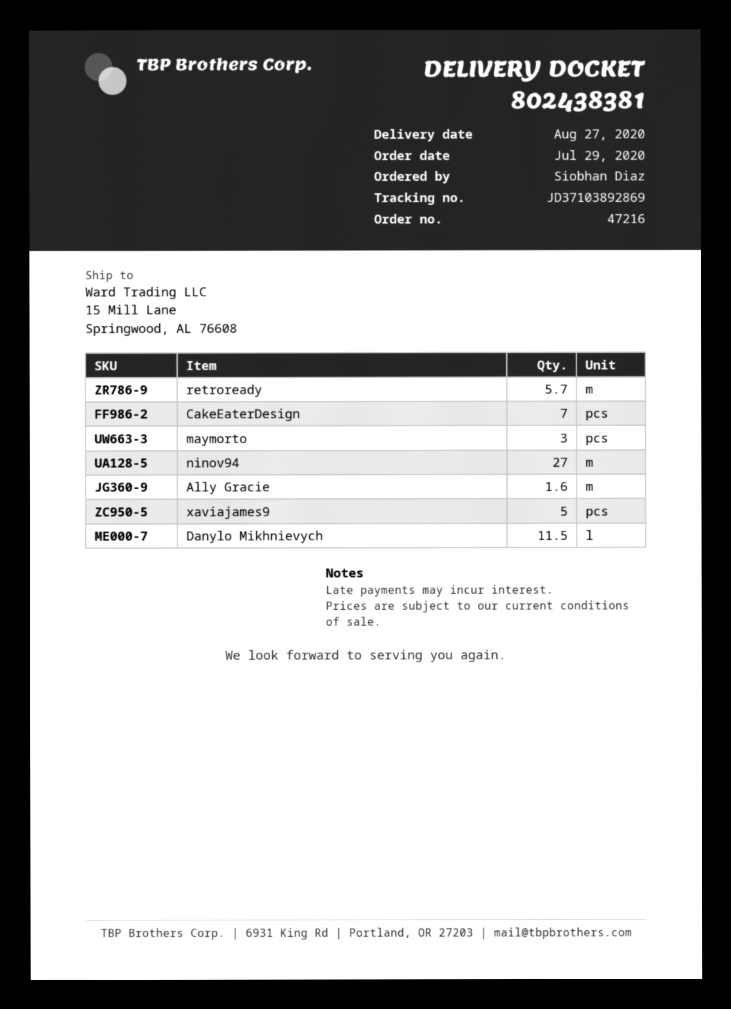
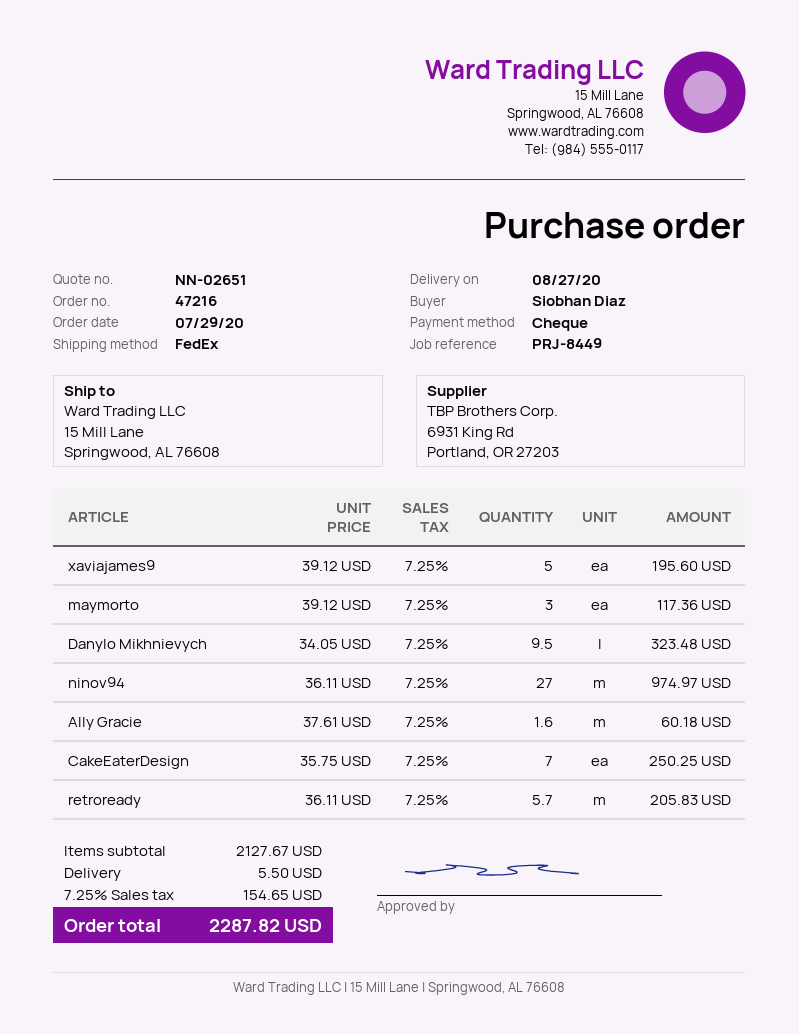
Danylo Mikhnievych: 11.5 -> 9.5

